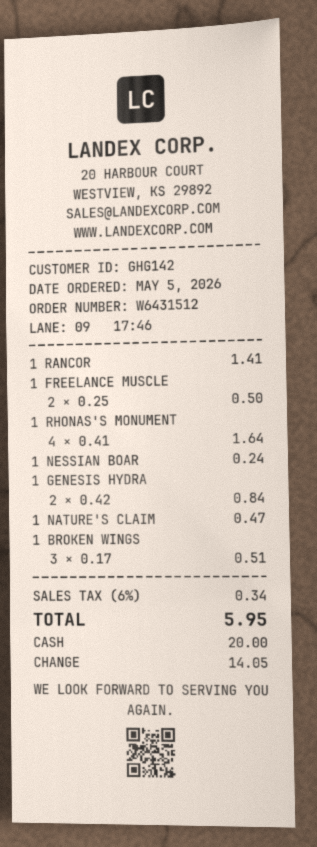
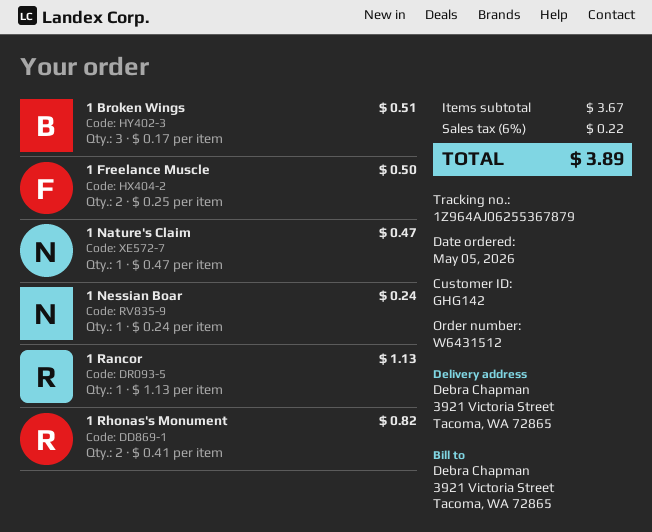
1 RANCOR: 1 x 1.41 = 1.41 -> 1 x 1.13 = 1.13
1 RHONAS'S MONUMENT: 4 x 0.41 = 1.64 -> 2 x 0.41 = 0.82
1 GENESIS HYDRA: 2 x 0.42 = 0.84 -> none
tax: 6% = 0.34 -> 6% = 0.22
total: 5.95 -> 3.89

